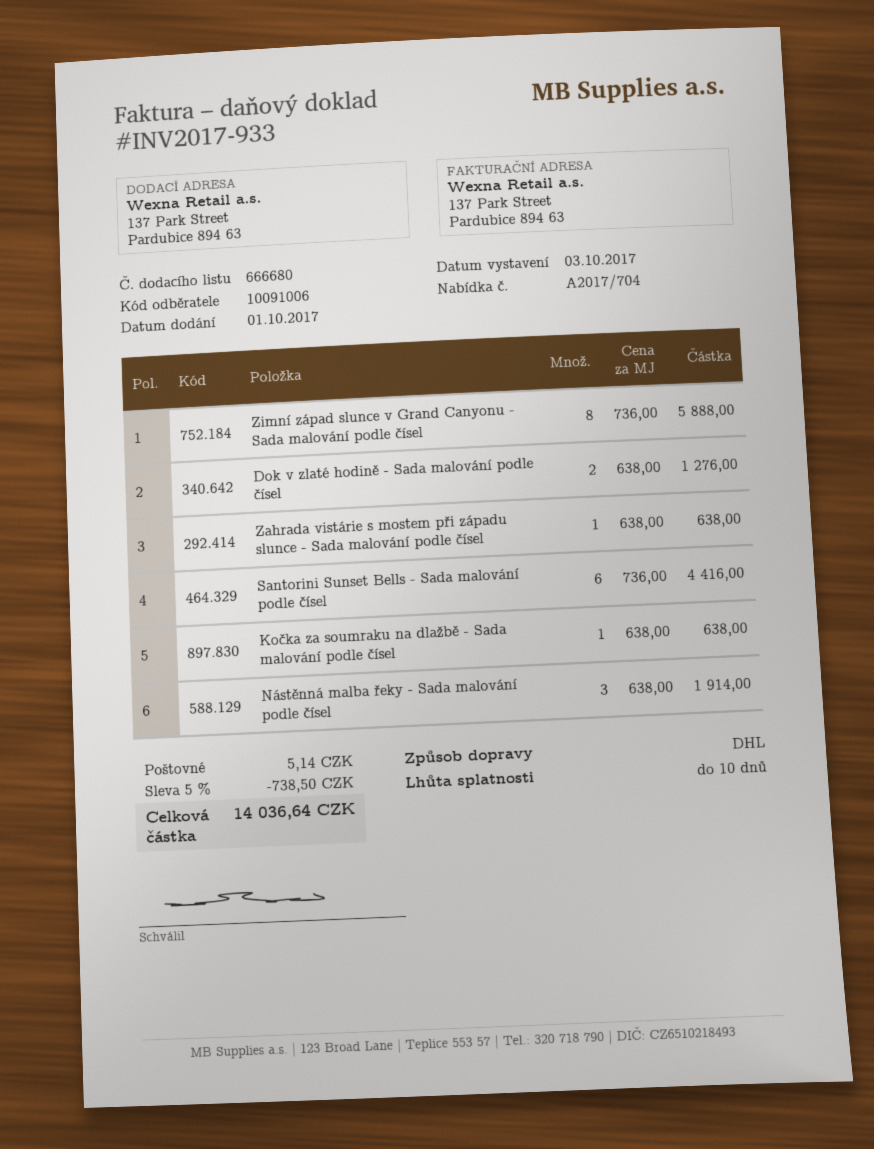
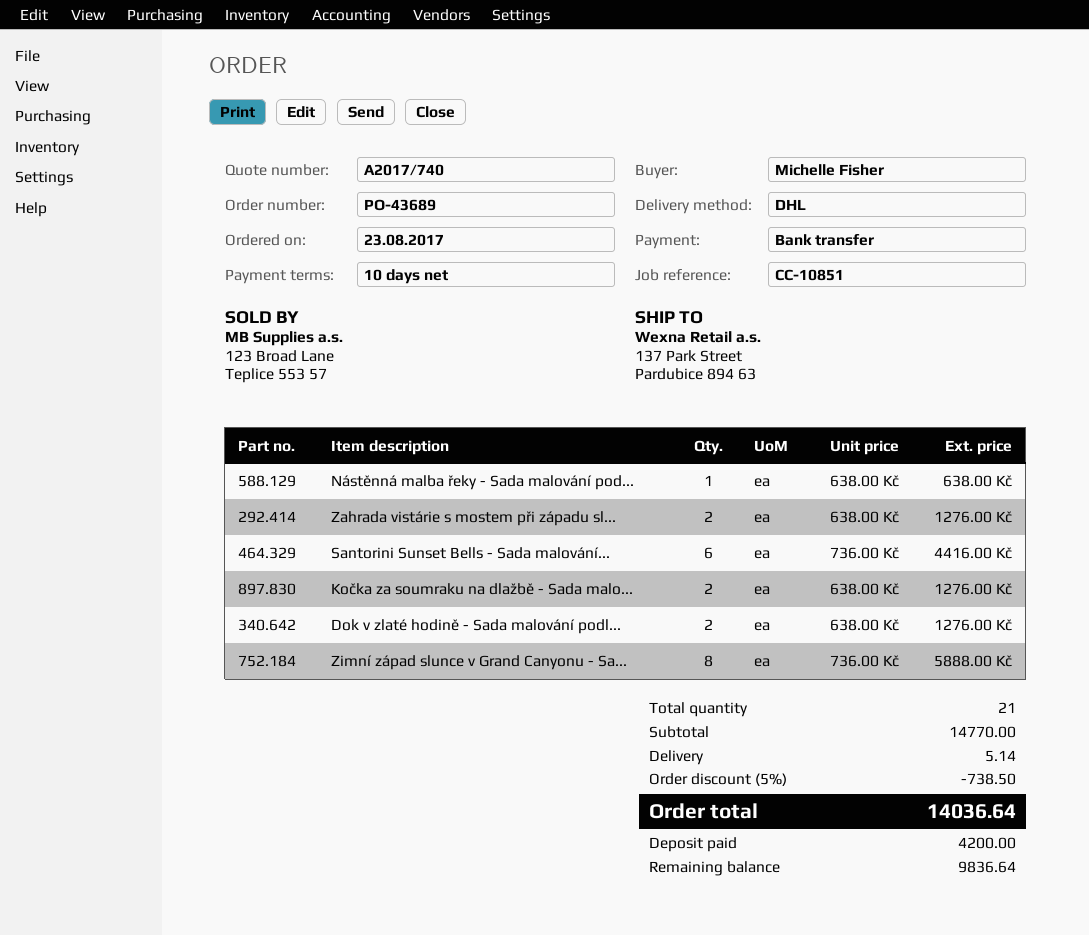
quote number: A2017/704 -> A2017/740
Zahrada vistárie s mostem při západu slunce - Sada malování podle čísel: 1 x 638.00 = 638.00 -> 2 x 638.00 = 1276.00
Kočka za soumraku na dlažbě - Sada malování podle čísel: 1 x 638.00 = 638.00 -> 2 x 638.00 = 1276.00
Nástěnná malba řeky - Sada malování podle čísel: 3 x 638.00 = 1914.00 -> 1 x 638.00 = 638.00

